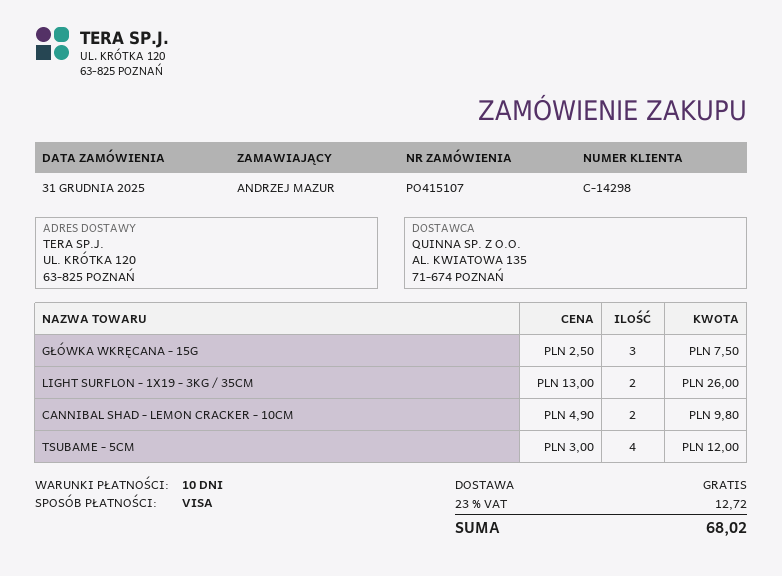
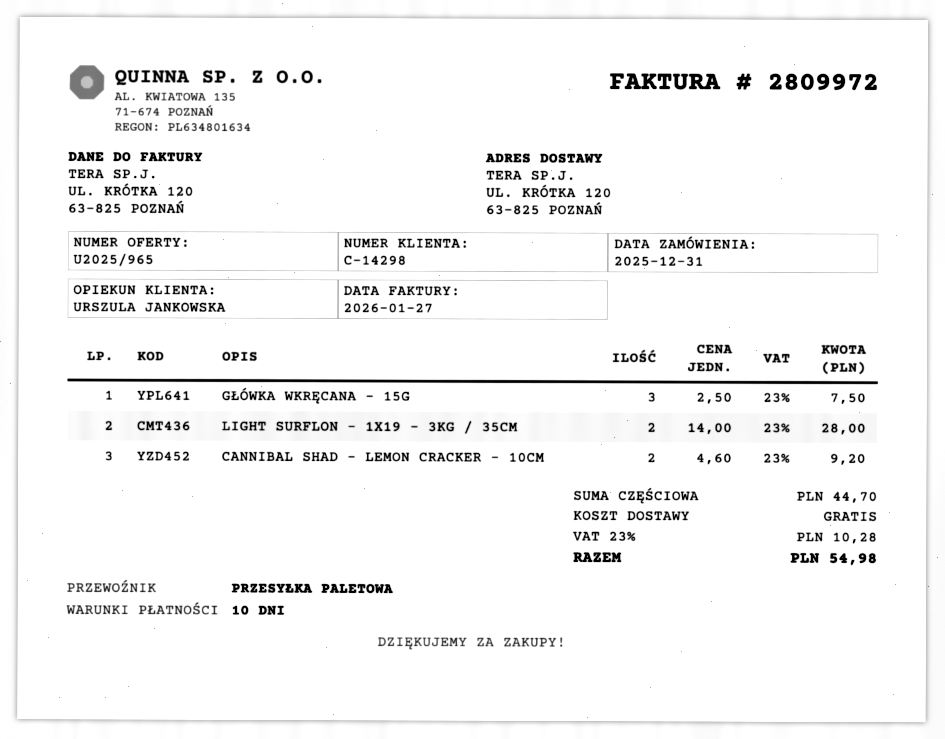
LIGHT SURFLON - 1X19 - 3KG / 35CM: 2 x 13.00 = 26.00 -> 2 x 14.00 = 28.00
CANNIBAL SHAD - LEMON CRACKER - 10CM: 2 x 4.90 = 9.80 -> 2 x 4.60 = 9.20
TSUBAME - 5CM: 4 x 3.00 = 12.00 -> none
tax: 23% = 12.72 -> 23% = 10.28
total: 68.02 -> 54.98

